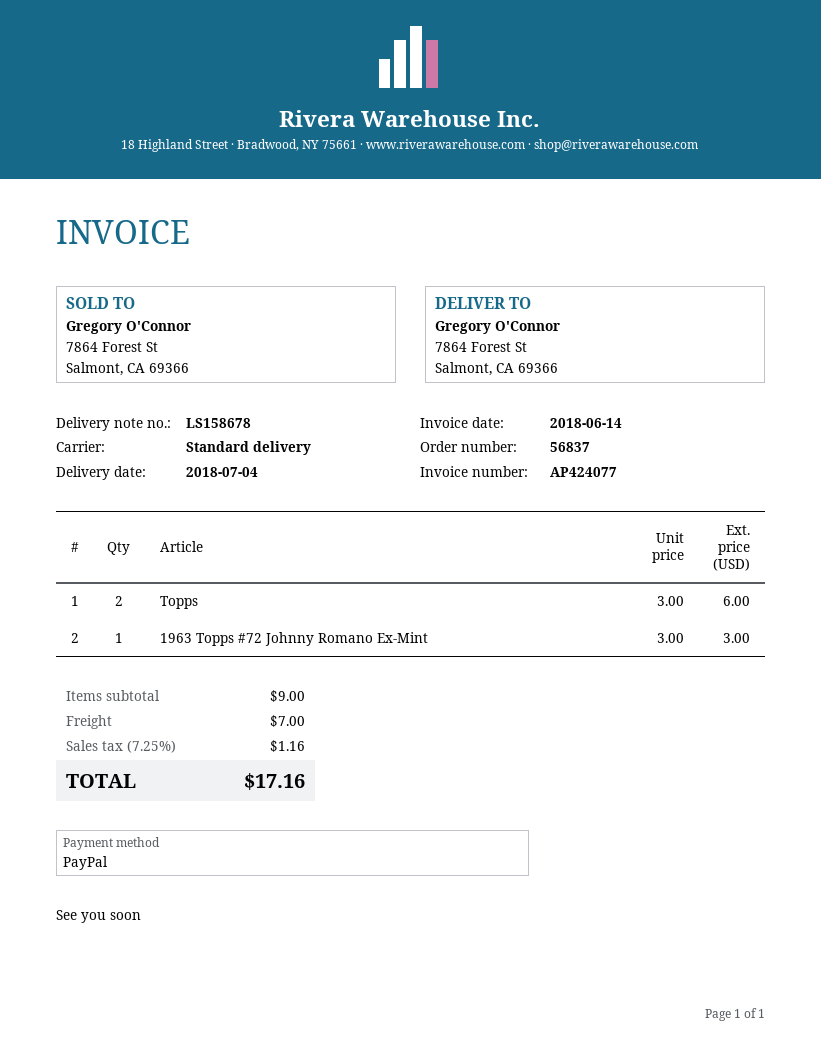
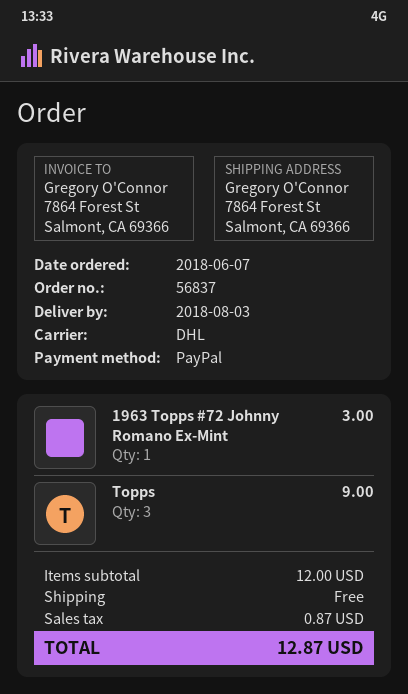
delivery date: 2018-07-04 -> 2018-08-03
shipping method: standard -> DHL
Topps: 2 for 6.00 -> 3 for 9.00
subtotal: 9.00 -> 12.00
shipping: 7.00 -> 0.00
tax: 1.16 -> 0.87
total: 17.16 -> 12.87

